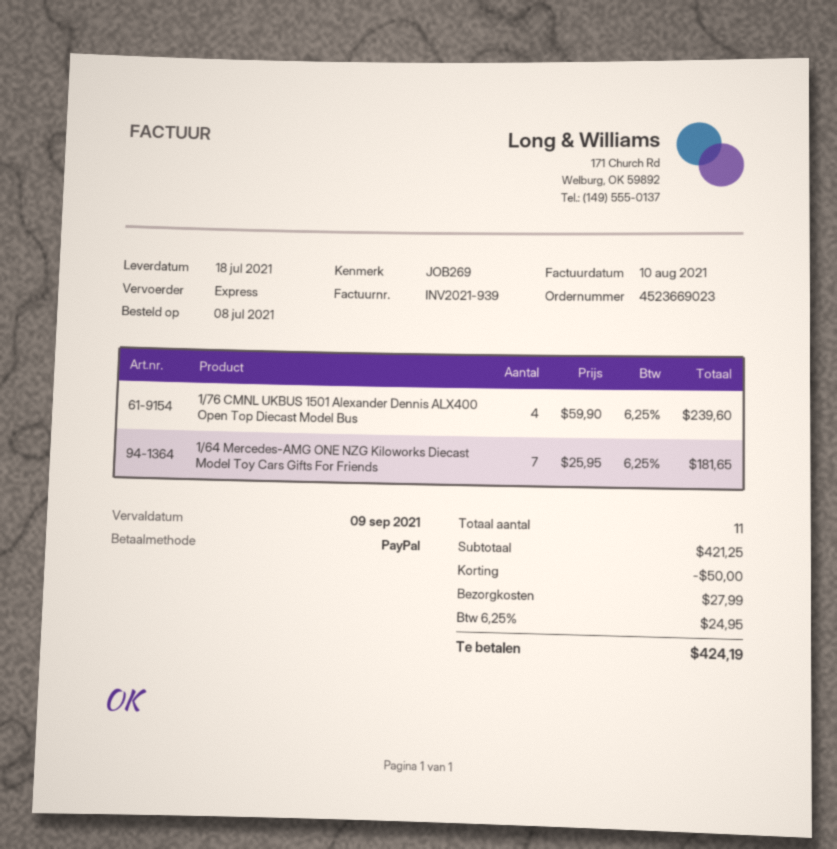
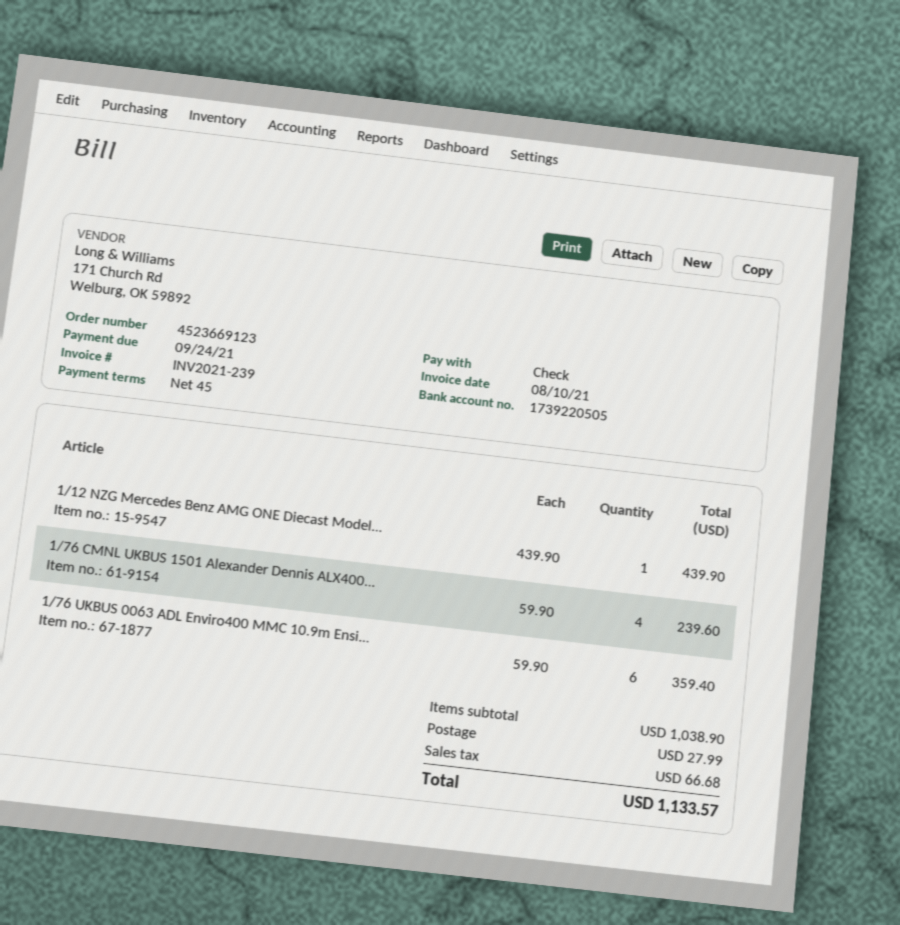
order number: 4523669023 -> 4523669123
invoice number: INV2021-939 -> INV2021-239
due date: 2021-09-09 -> 2021-09-24
payment method: PayPal -> cheque
1/64 Mercedes-AMG ONE NZG Kiloworks Diecast Model Toy Cars Gifts For Friends: 7 x 25.95 = 181.65 -> none
1/12 NZG Mercedes Benz AMG ONE Diecast Model...: none -> 1 x 439.90 = 439.90
1/76 UKBUS 0063 ADL Enviro400 MMC 10.9m Ensi...: none -> 6 x 59.90 = 359.40
subtotal: 421.25 -> 1038.90
discount: 50.00 -> none
tax: 24.95 -> 66.68
total: 424.19 -> 1133.57

